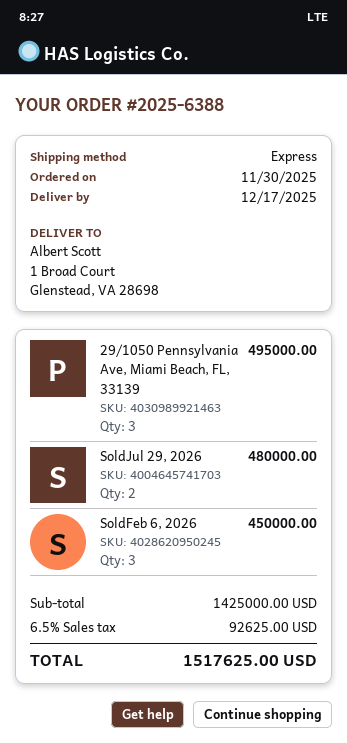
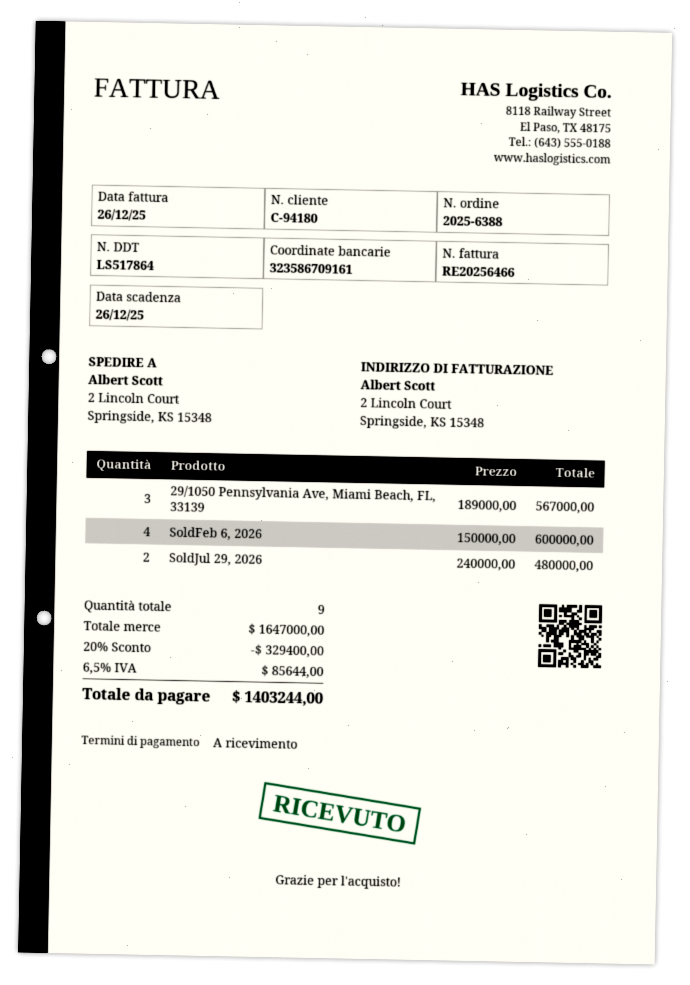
ship to: 1 Broad Court, Glenstead, VA 28698 -> 2 Lincoln Court, Springside, KS 15348
29/1050 Pennsylvania Ave, Miami Beach, FL, 33139: 3 for 495000.00 -> 3 for 567000.00
SoldFeb 6, 2026: 3 for 450000.00 -> 4 for 600000.00
subtotal: 1425000.00 -> 1647000.00
discount: none -> 20% = 329400.00
tax: 6.5% = 92625.00 -> 6.5% = 85644.00
total: 1517625.00 -> 1403244.00

